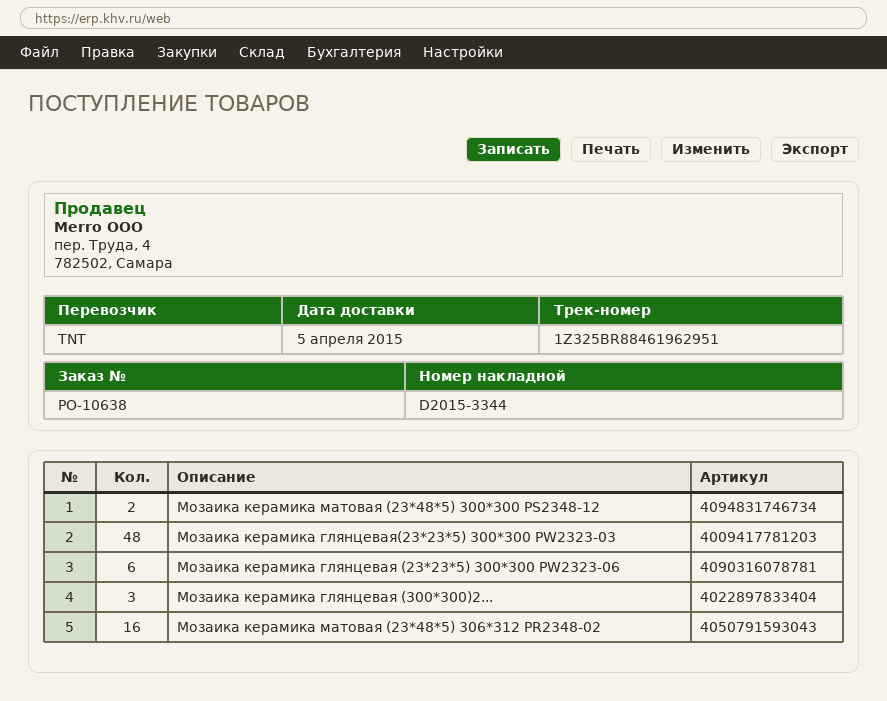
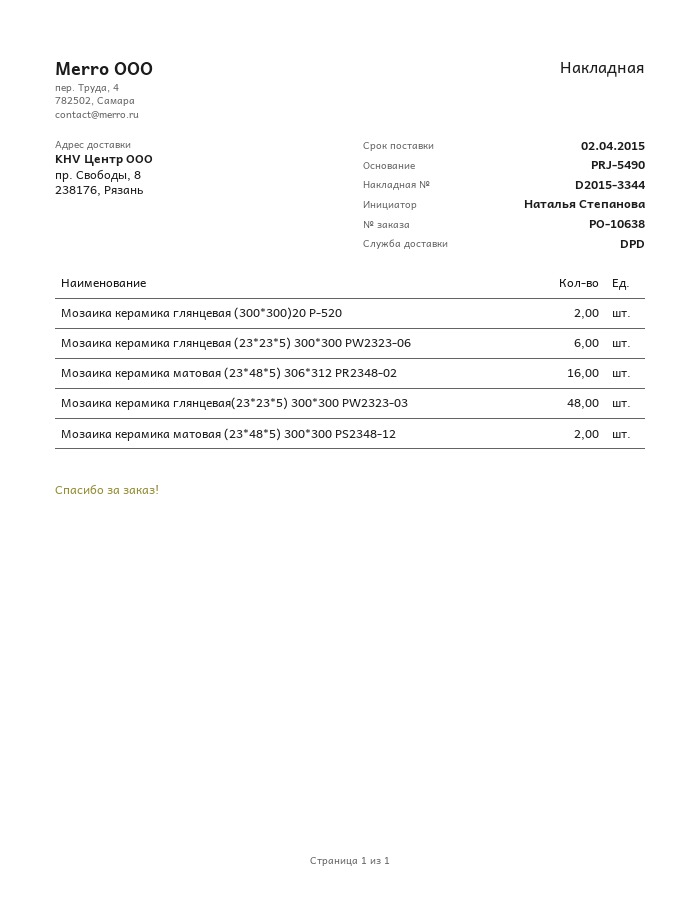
delivery date: 2015-04-05 -> 2015-04-02
shipping method: TNT -> DPD
Мозаика керамика глянцевая (300*300)2...: 3 -> 2

